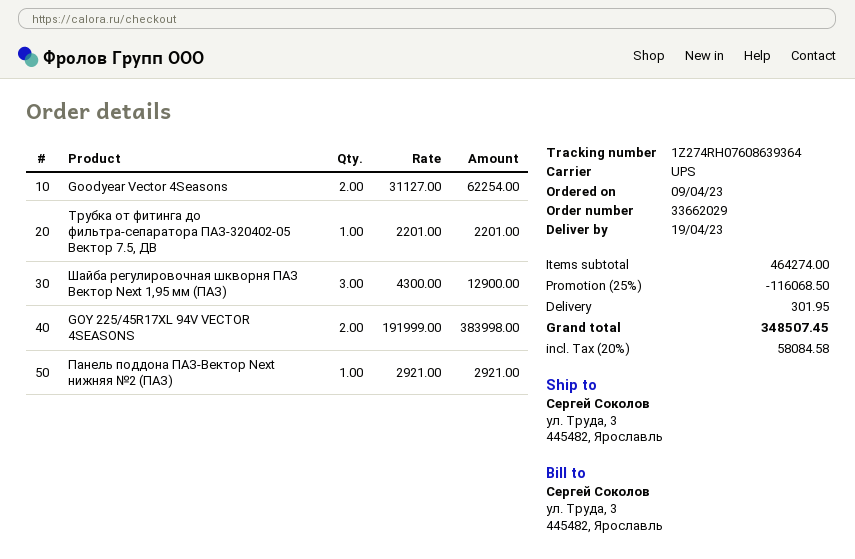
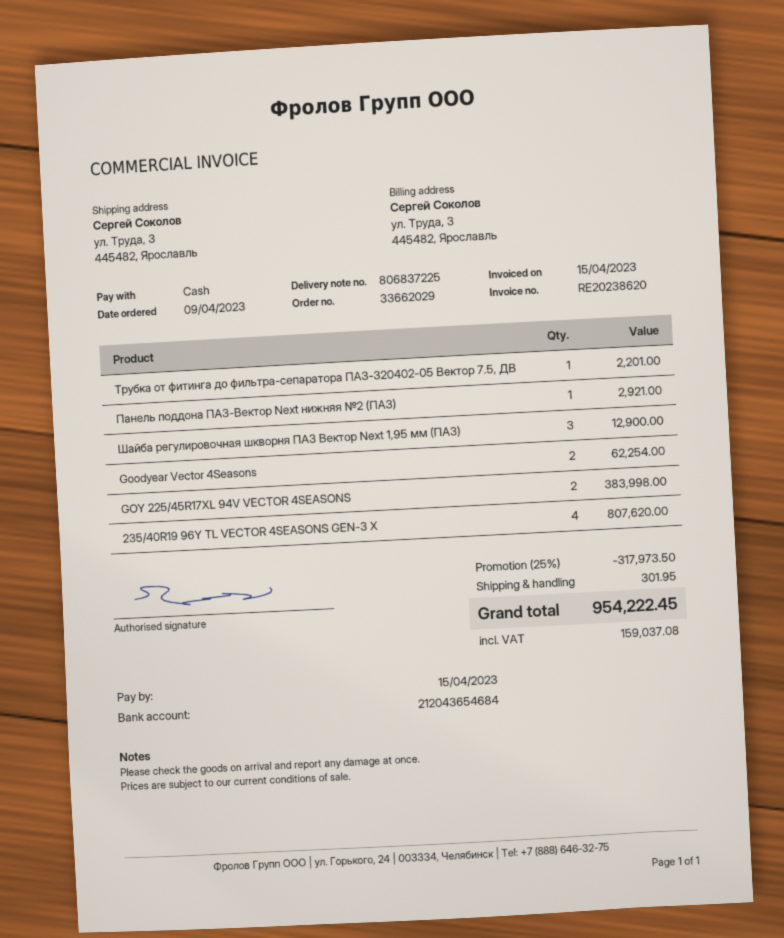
235/40R19 96Y TL VECTOR 4SEASONS GEN-3 X: none -> 4 for 807620.00
discount: 25% = 116068.50 -> 25% = 317973.50
tax: 58084.58 -> 159037.08
total: 348507.45 -> 954222.45

